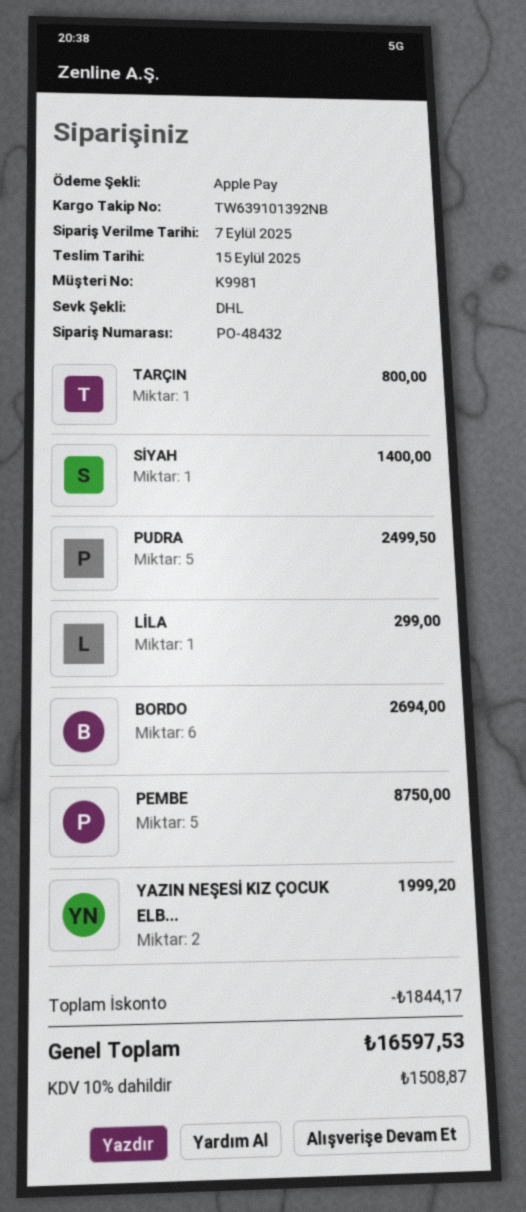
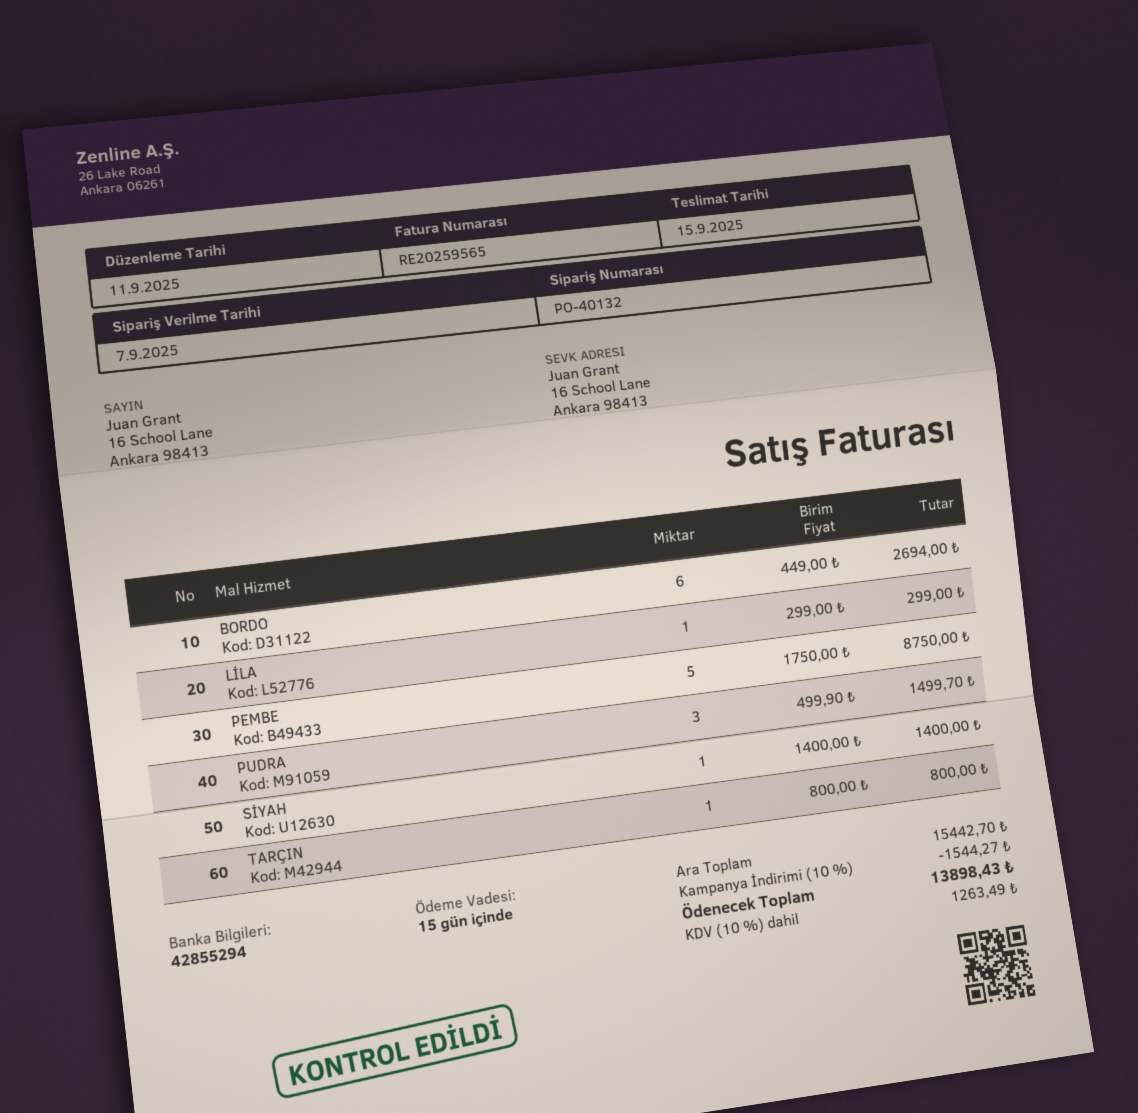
order number: PO-48432 -> PO-40132
PUDRA: 5 for 2499.50 -> 3 for 1499.70
YAZIN NEŞESİ KIZ ÇOCUK ELB...: 2 for 1999.20 -> none
discount: 1844.17 -> 1544.27
tax: 10% = 1508.87 -> 10% = 1263.49
total: 16597.53 -> 13898.43

